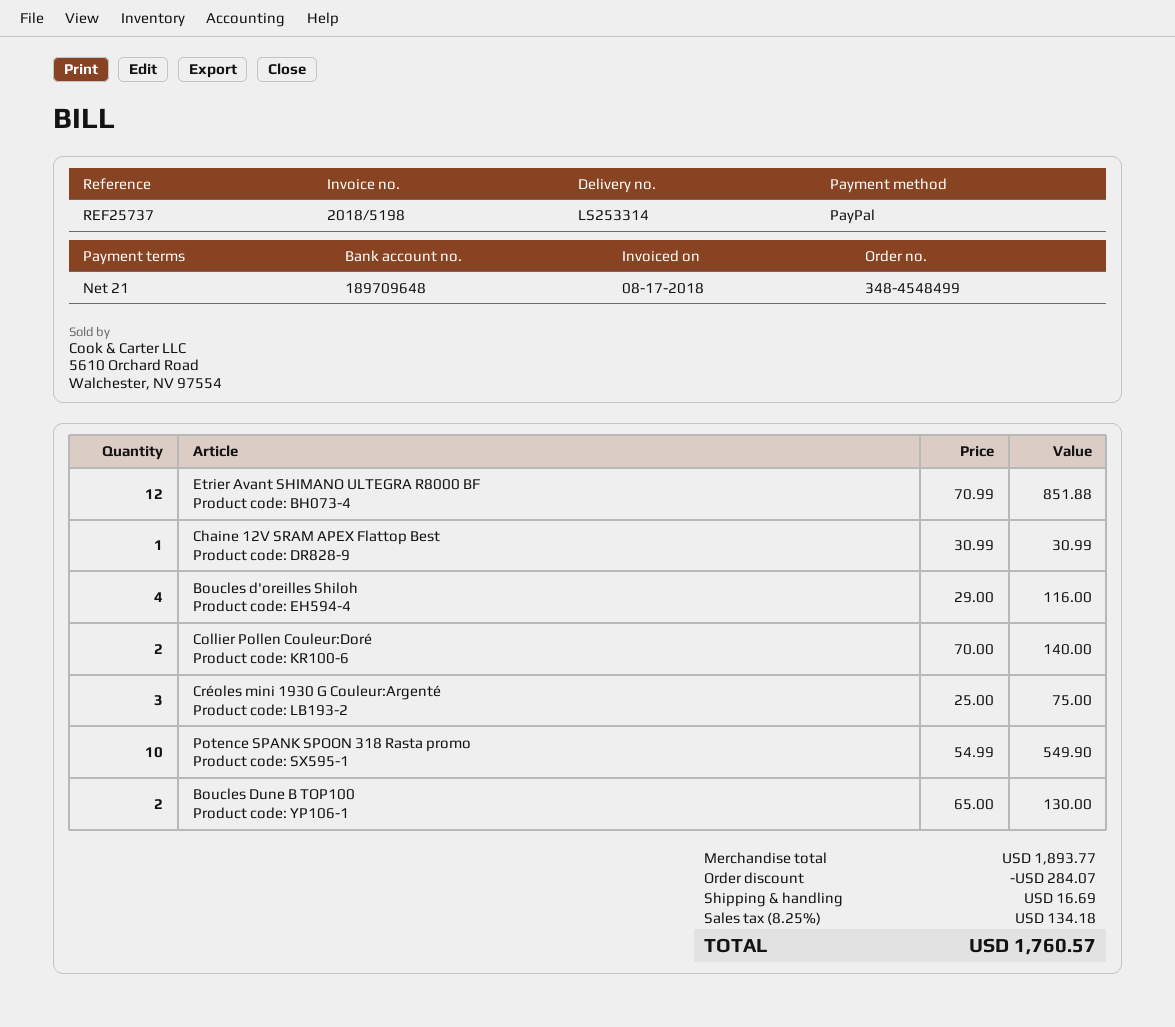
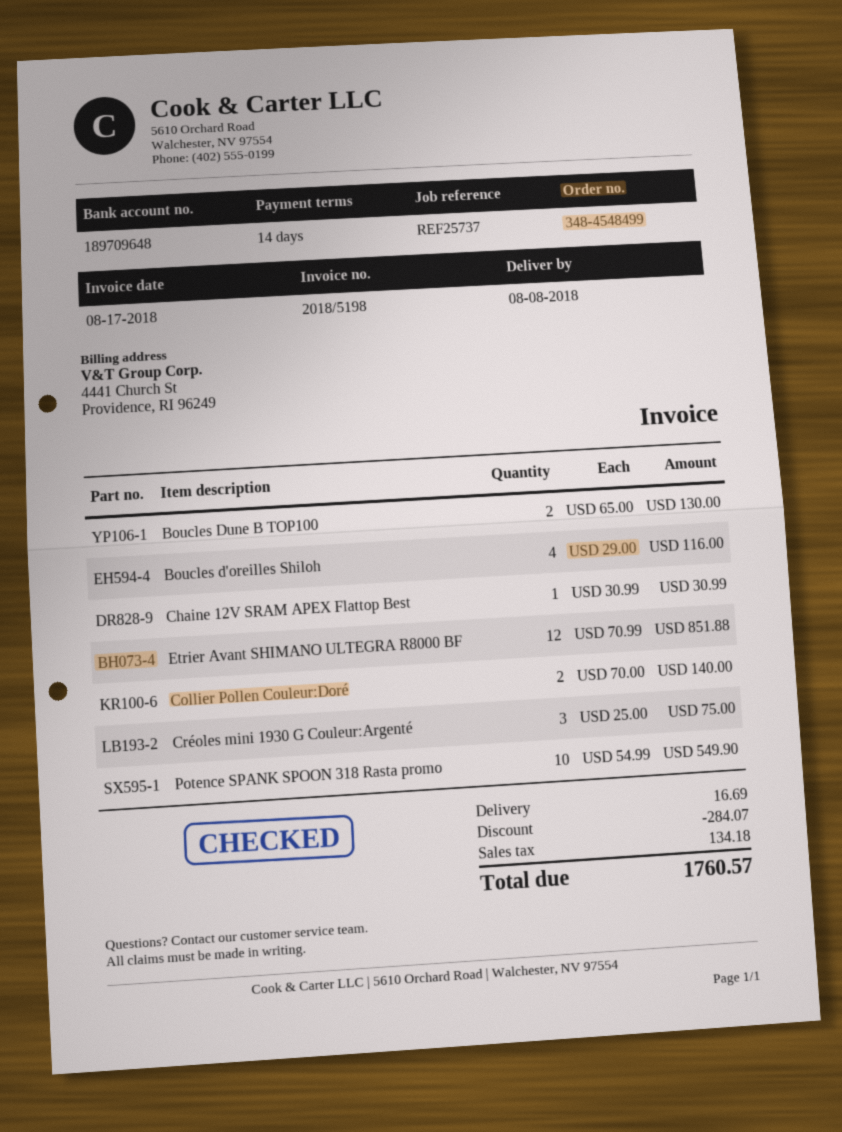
payment terms: 21 days -> 14 days

